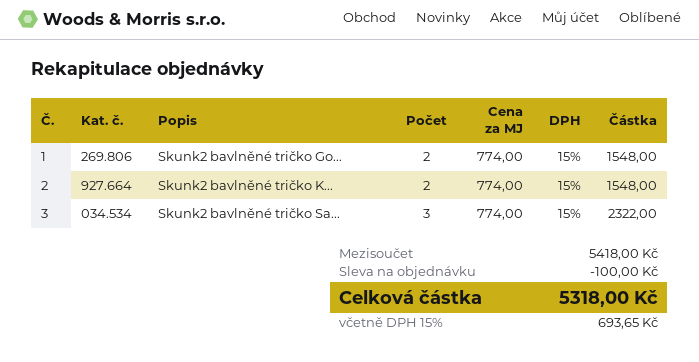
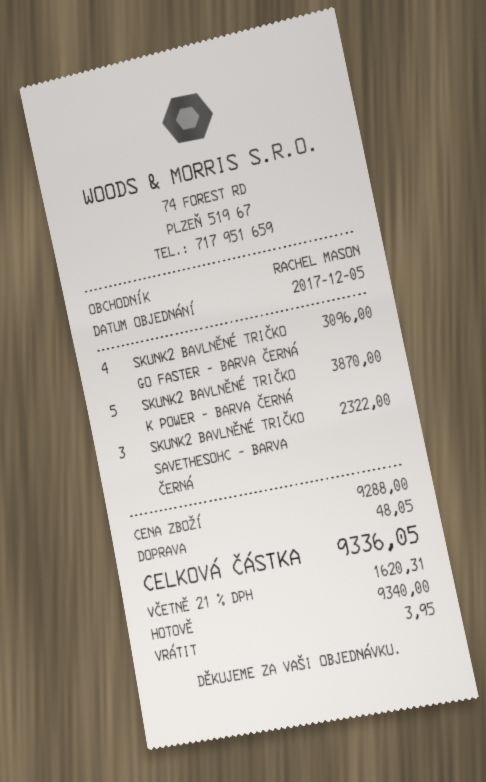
Skunk2 bavlněné tričko Go...: 2 for 1548.00 -> 4 for 3096.00
Skunk2 bavlněné tričko K...: 2 for 1548.00 -> 5 for 3870.00
subtotal: 5418.00 -> 9288.00
discount: 100.00 -> none
shipping: none -> 48.05
tax: 15% = 693.65 -> 21% = 1620.31
total: 5318.00 -> 9336.05

